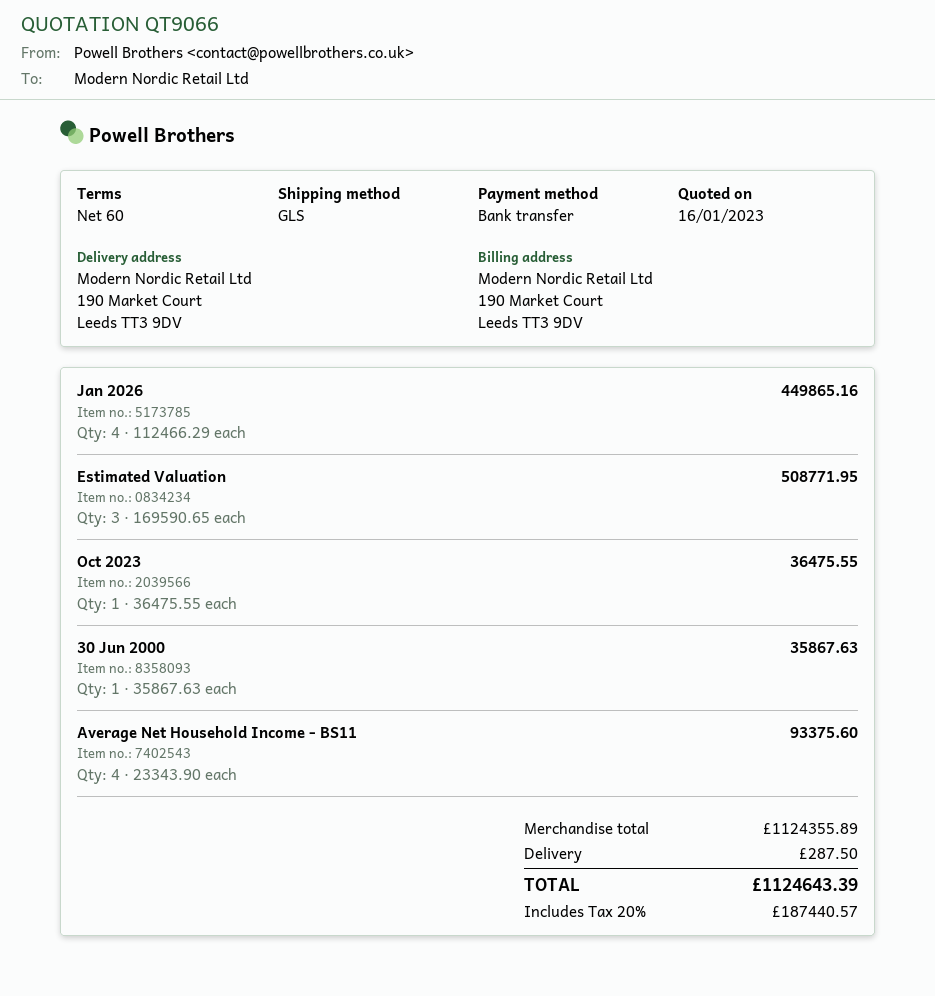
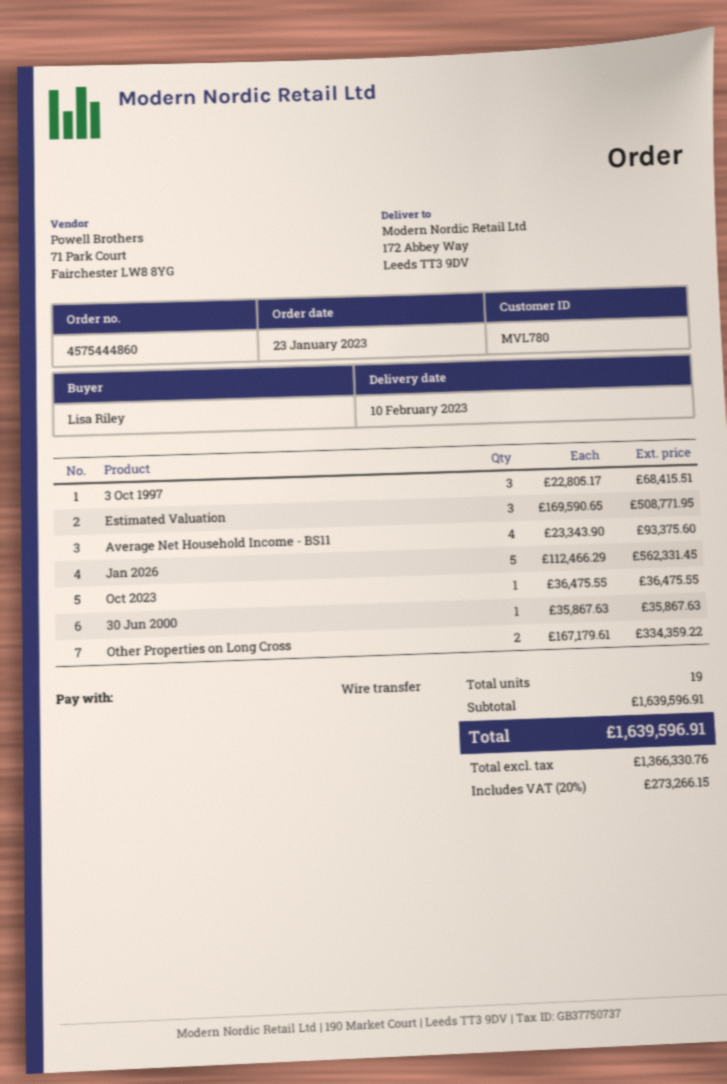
ship to: 190 Market Court, Leeds TT3 9DV -> 172 Abbey Way, Leeds TT3 9DV
Jan 2026: 4 x 112466.29 = 449865.16 -> 5 x 112466.29 = 562331.45
3 Oct 1997: none -> 3 x 22805.17 = 68415.51
Other Properties on Long Cross: none -> 2 x 167179.61 = 334359.22
subtotal: 1124355.89 -> 1639596.91
shipping: 287.50 -> none
tax: 20% = 187440.57 -> 20% = 273266.15
total: 1124643.39 -> 1639596.91

